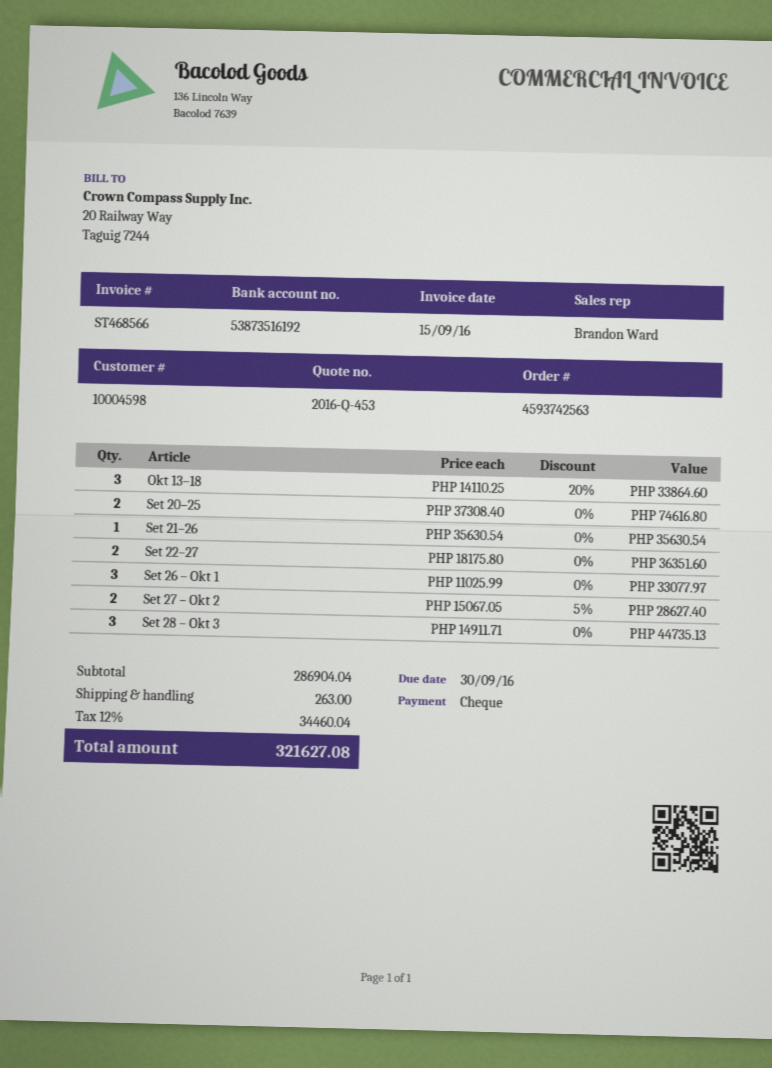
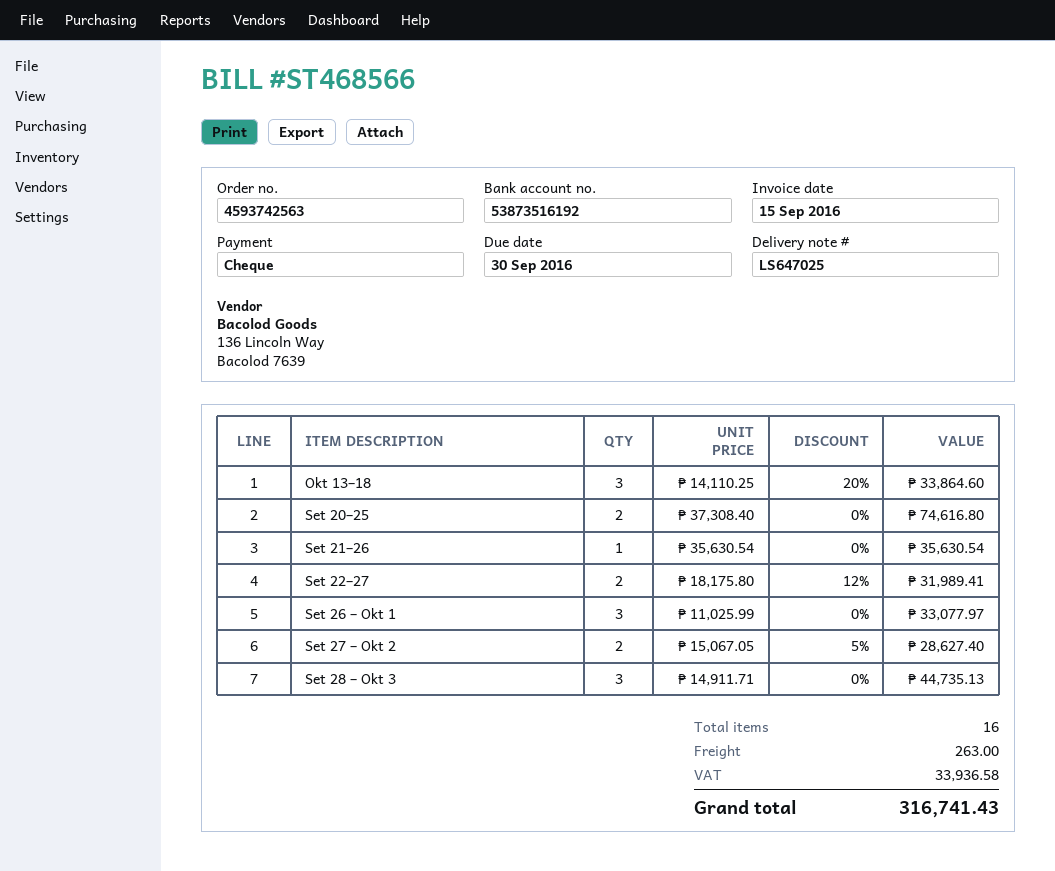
Set 22–27: 2 x 18175.80 = 36351.60 -> 2 x 18175.80 - 12% = 31989.41
tax: 34460.04 -> 33936.58
total: 321627.08 -> 316741.43

